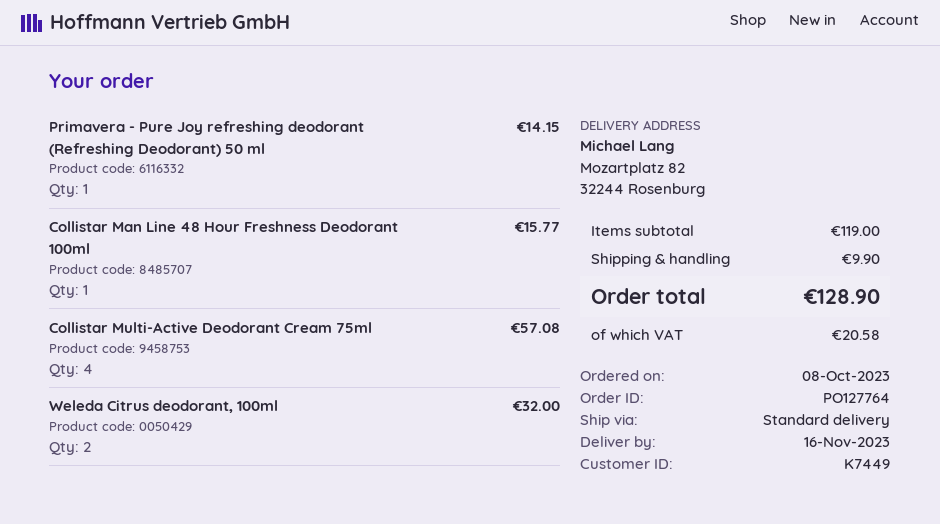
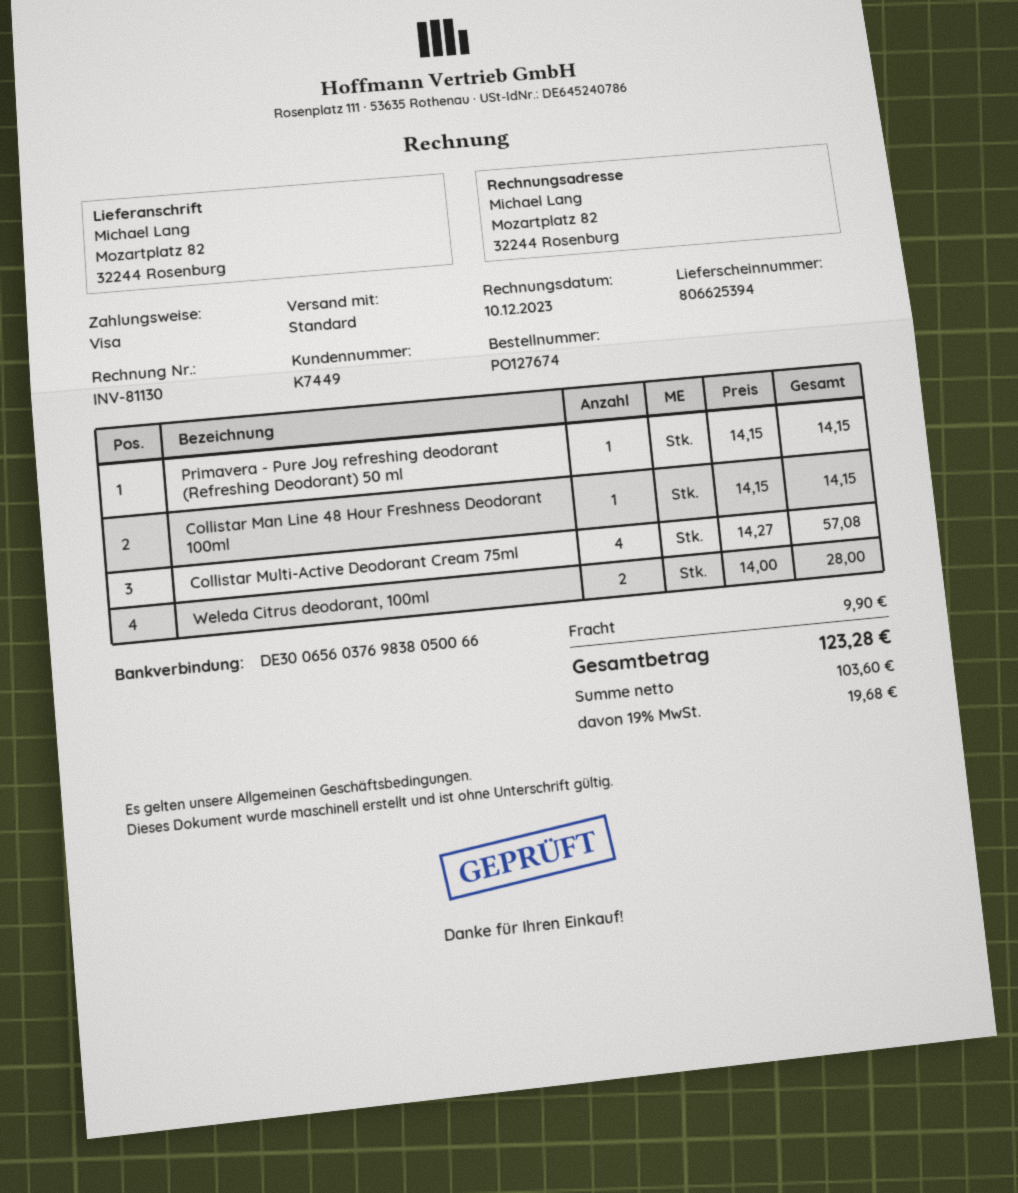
order number: PO127764 -> PO127674
Collistar Man Line 48 Hour Freshness Deodorant 100ml: 1 for 15.77 -> 1 for 14.15
Weleda Citrus deodorant, 100ml: 2 for 32.00 -> 2 for 28.00
tax: 20.58 -> 19.68
total: 128.90 -> 123.28

